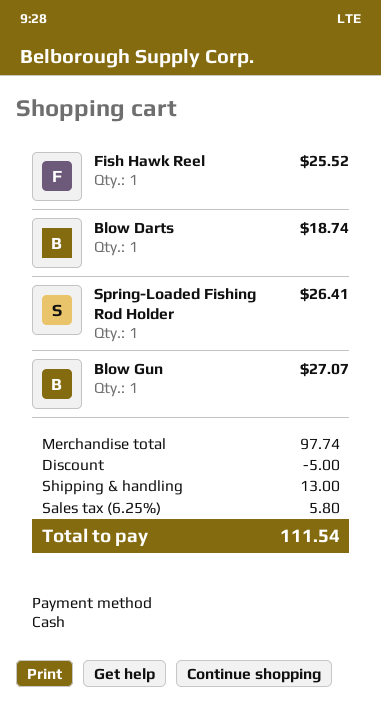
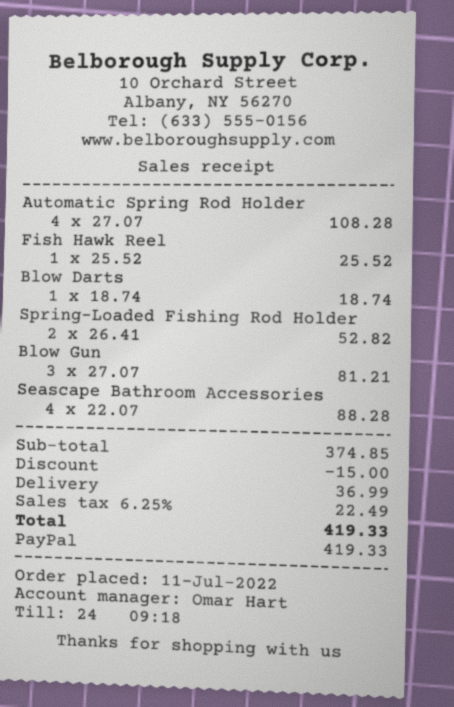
payment method: cash -> PayPal
Spring-Loaded Fishing Rod Holder: 1 for 26.41 -> 2 for 52.82
Blow Gun: 1 for 27.07 -> 3 for 81.21
Automatic Spring Rod Holder: none -> 4 for 108.28
Seascape Bathroom Accessories: none -> 4 for 88.28
subtotal: 97.74 -> 374.85
discount: 5.00 -> 15.00
shipping: 13.00 -> 36.99
tax: 6.25% = 5.80 -> 6.25% = 22.49
total: 111.54 -> 419.33

